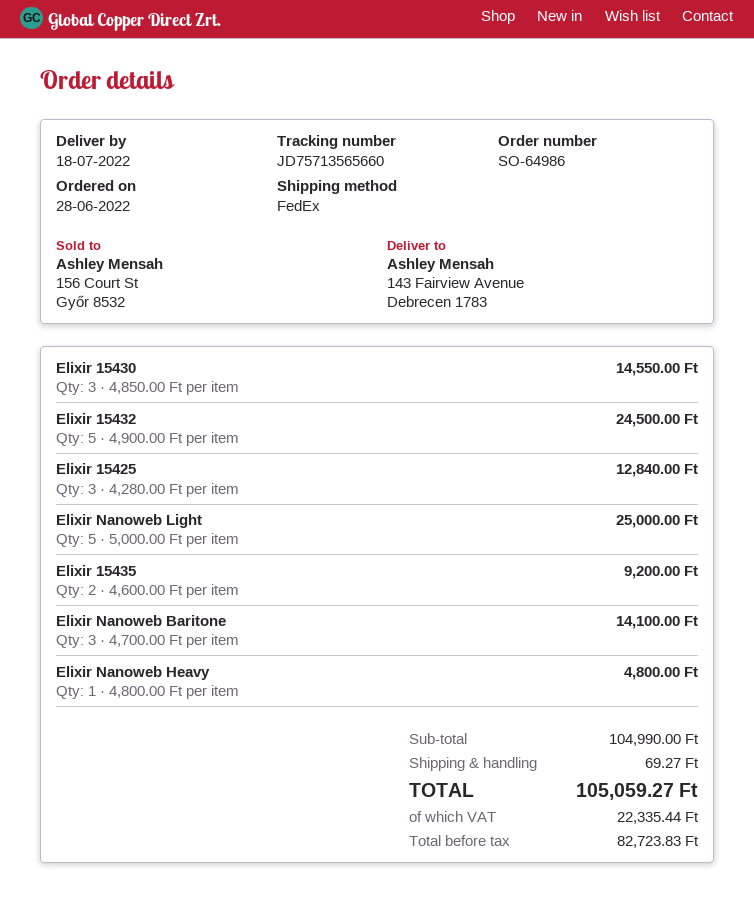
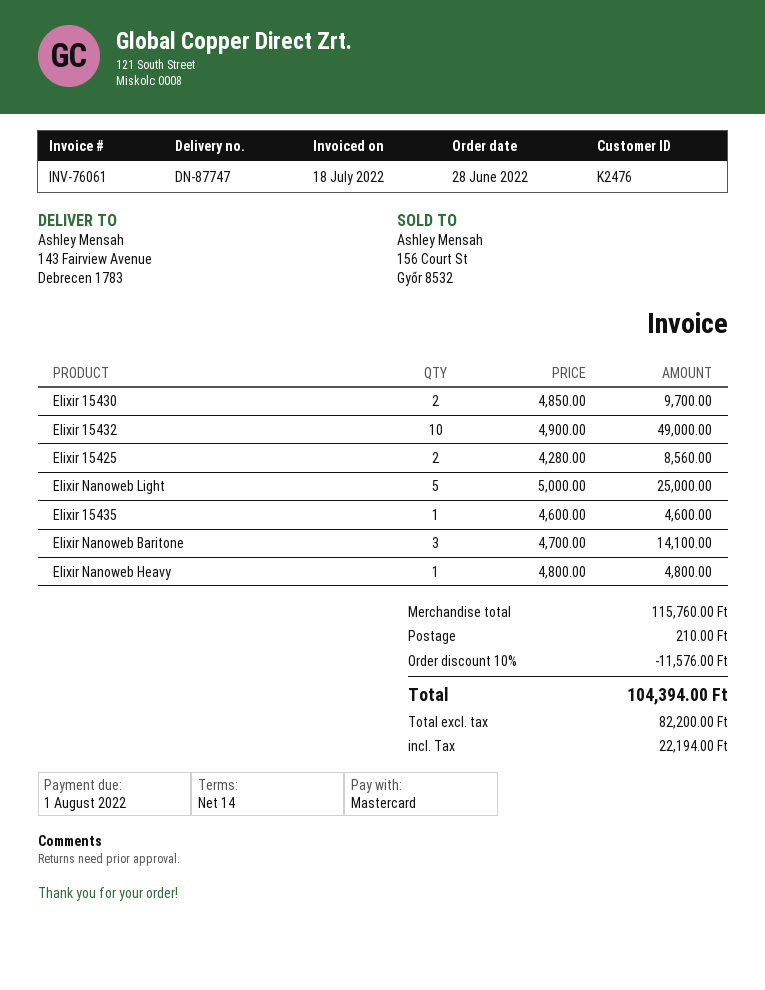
Elixir 15430: 3 x 4850.00 = 14550.00 -> 2 x 4850.00 = 9700.00
Elixir 15432: 5 x 4900.00 = 24500.00 -> 10 x 4900.00 = 49000.00
Elixir 15425: 3 x 4280.00 = 12840.00 -> 2 x 4280.00 = 8560.00
Elixir 15435: 2 x 4600.00 = 9200.00 -> 1 x 4600.00 = 4600.00
subtotal: 104990.00 -> 115760.00
discount: none -> 10% = 11576.00
shipping: 69.27 -> 210.00
net: 82723.83 -> 82200.00
tax: 22335.44 -> 22194.00
total: 105059.27 -> 104394.00

